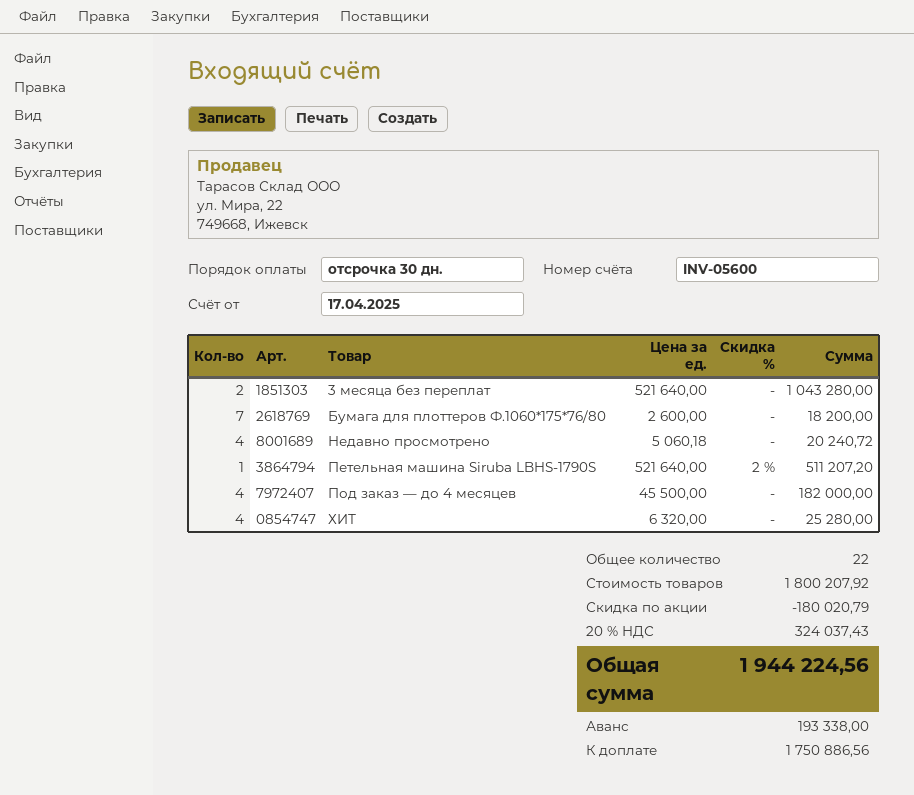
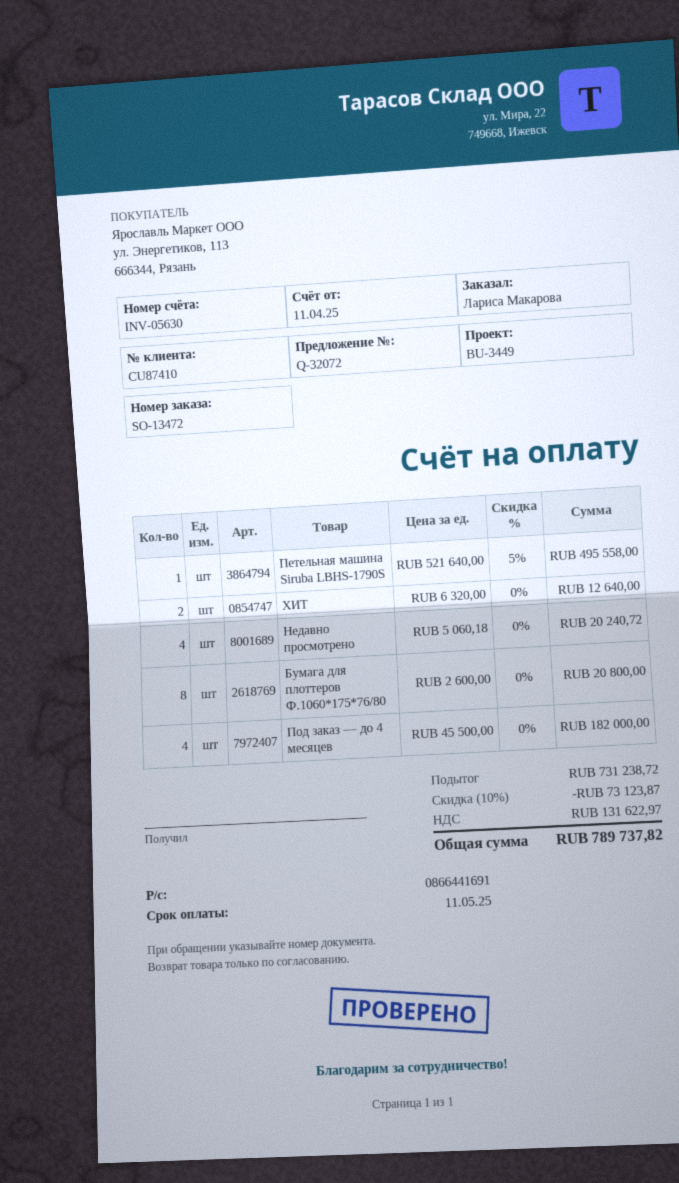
invoice number: INV-05600 -> INV-05630
invoice date: 2025-04-17 -> 2025-04-11
3 месяца без переплат: 2 x 521640.00 = 1043280.00 -> none
Бумага для плоттеров Ф.1060*175*76/80: 7 x 2600.00 = 18200.00 -> 8 x 2600.00 = 20800.00
Петельная машина Siruba LBHS-1790S: 1 x 521640.00 - 2% = 511207.20 -> 1 x 521640.00 - 5% = 495558.00
ХИТ: 4 x 6320.00 = 25280.00 -> 2 x 6320.00 = 12640.00
subtotal: 1800207.92 -> 731238.72
discount: 180020.79 -> 73123.87
tax: 324037.43 -> 131622.97
total: 1944224.56 -> 789737.82

